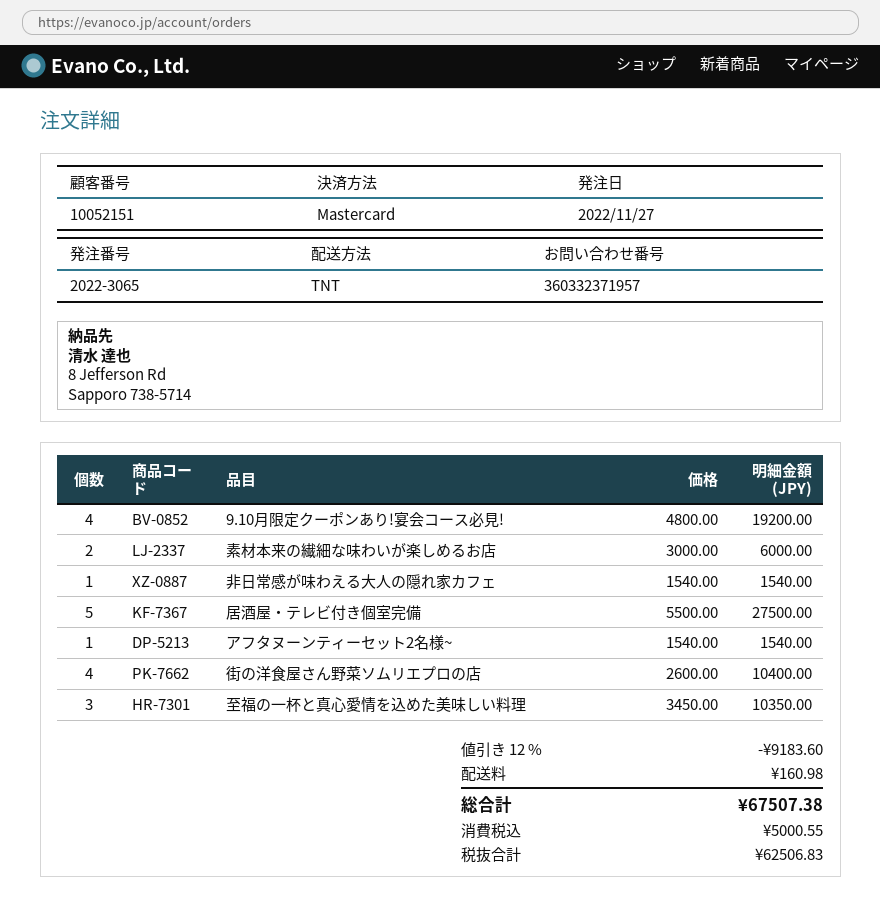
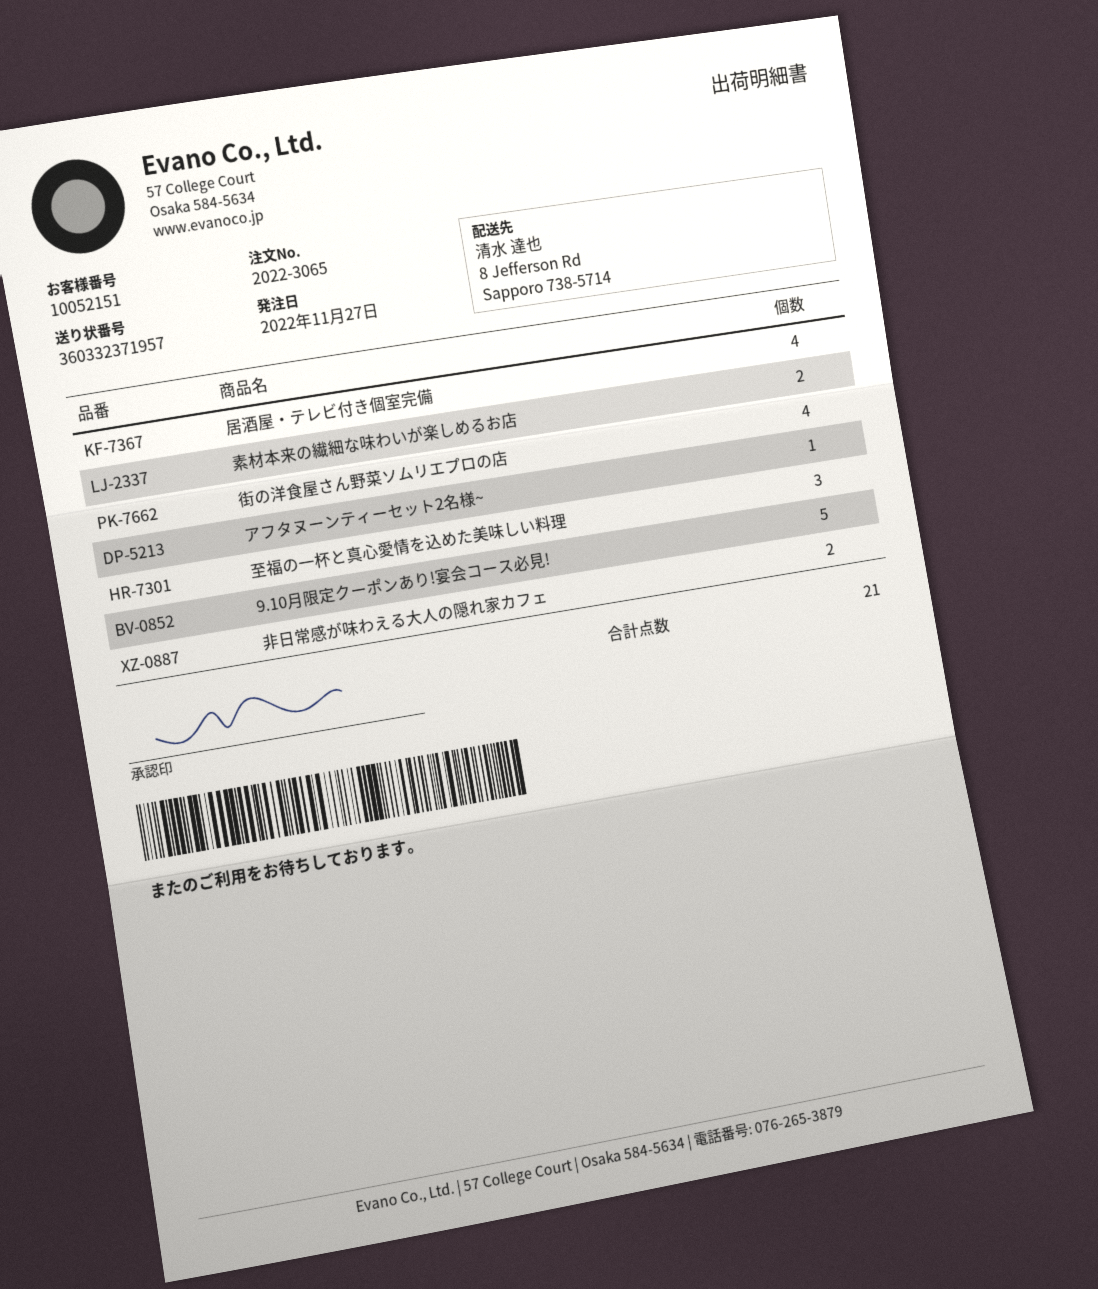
9.10月限定クーポンあり!宴会コース必見!: 4 -> 5
非日常感が味わえる大人の隠れ家カフェ: 1 -> 2
居酒屋・テレビ付き個室完備: 5 -> 4

